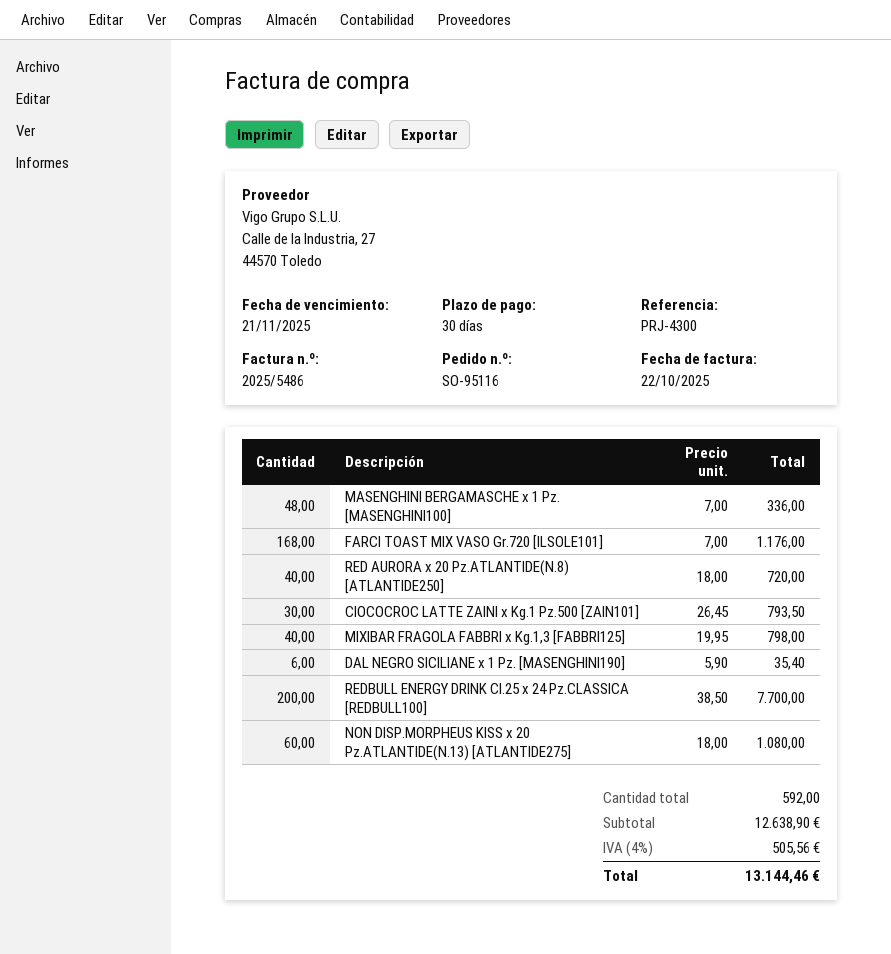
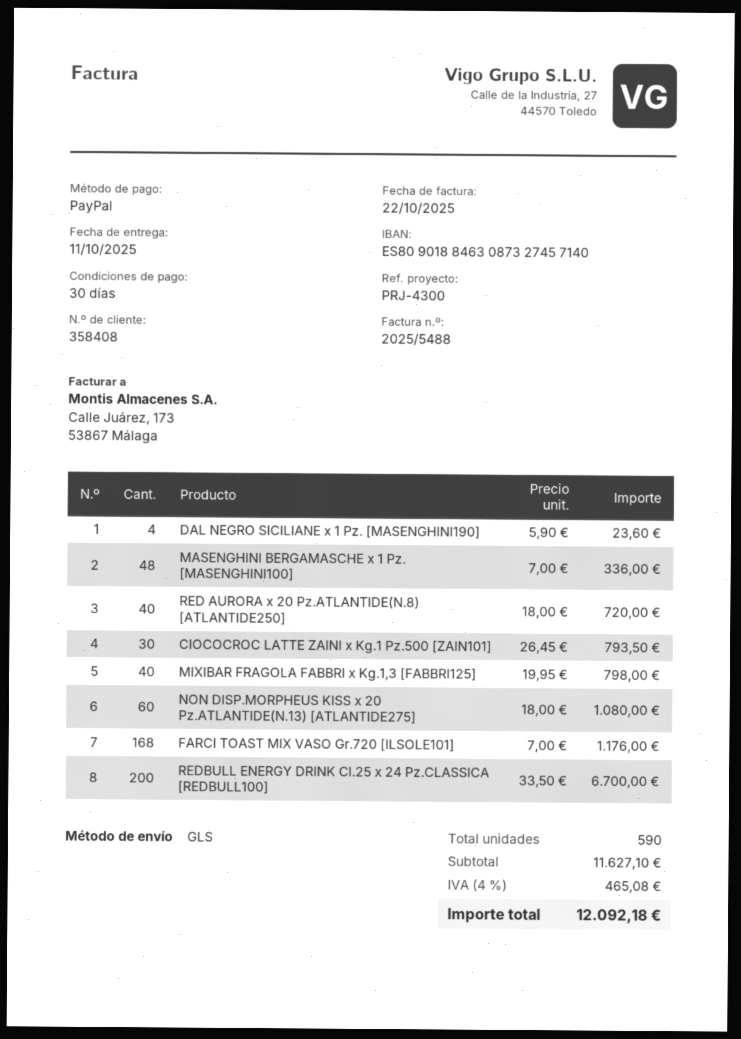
invoice number: 2025/5486 -> 2025/5488
DAL NEGRO SICILIANE x 1 Pz. [MASENGHINI190]: 6 x 5.90 = 35.40 -> 4 x 5.90 = 23.60
REDBULL ENERGY DRINK Cl.25 x 24 Pz.CLASSICA [REDBULL100]: 200 x 38.50 = 7700.00 -> 200 x 33.50 = 6700.00
total quantity: 592 -> 590
subtotal: 12638.90 -> 11627.10
tax: 4% = 505.56 -> 4% = 465.08
total: 13144.46 -> 12092.18

